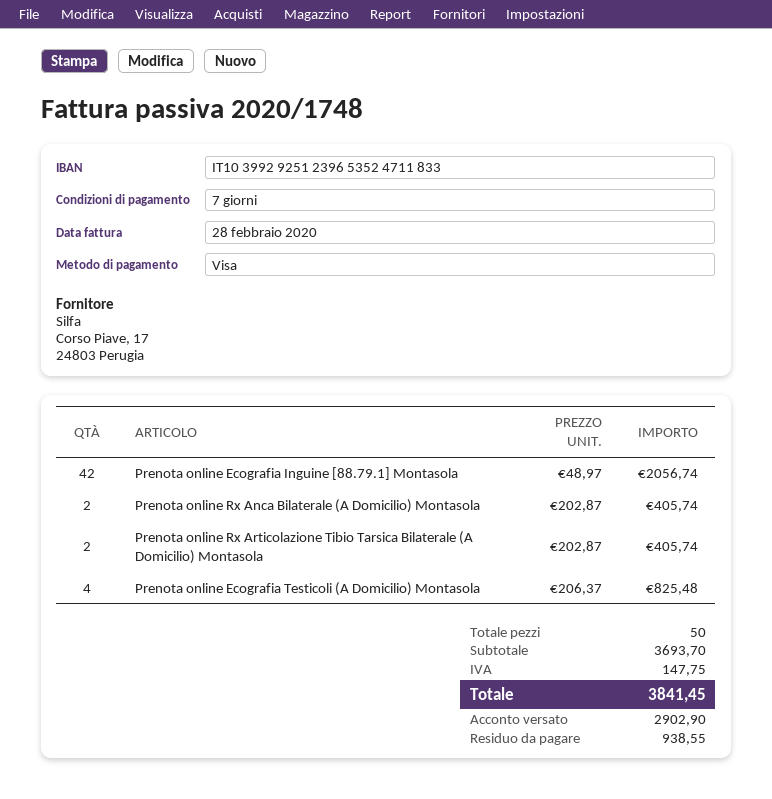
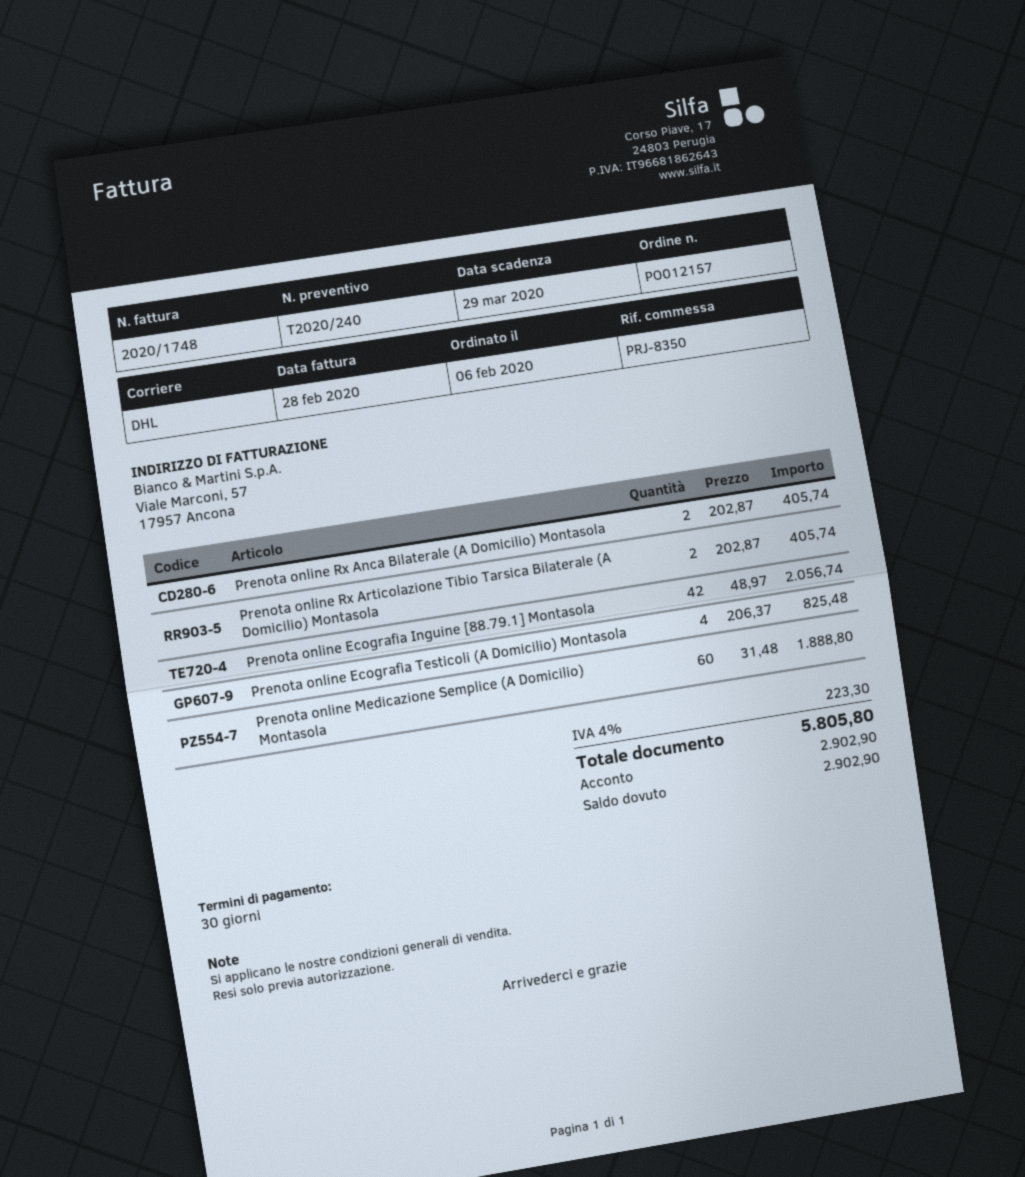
payment terms: 7 days -> 30 days
Prenota online Medicazione Semplice (A Domicilio) Montasola: none -> 60 x 31.48 = 1888.80
tax: 147.75 -> 223.30
total: 3841.45 -> 5805.80
balance: 938.55 -> 2902.90

